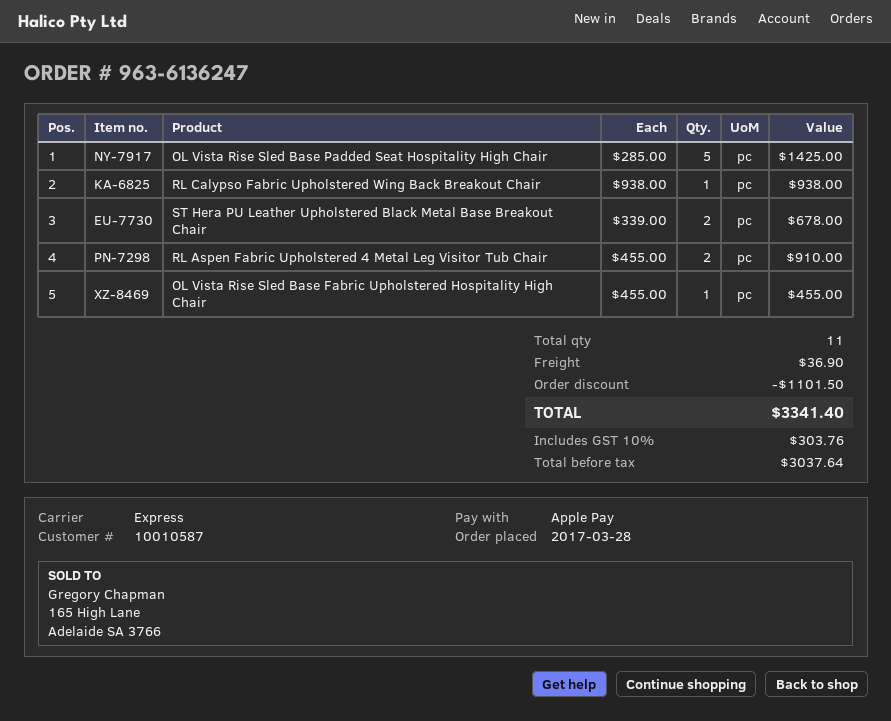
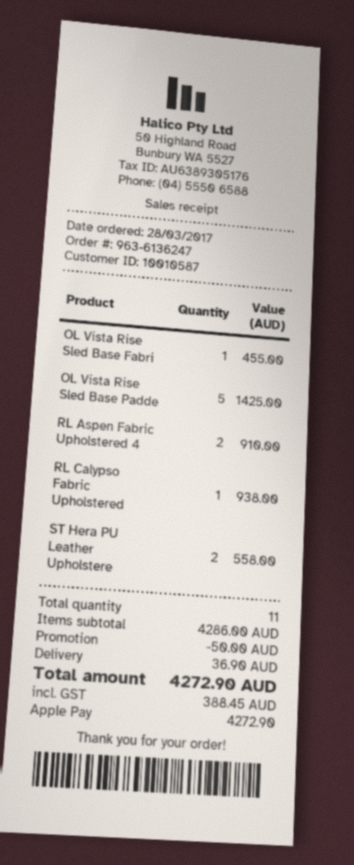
ST Hera PU Leather Upholstered Black Metal Base Breakout Chair: 2 for 678.00 -> 2 for 558.00
discount: 1101.50 -> 50.00
tax: 303.76 -> 388.45
total: 3341.40 -> 4272.90

